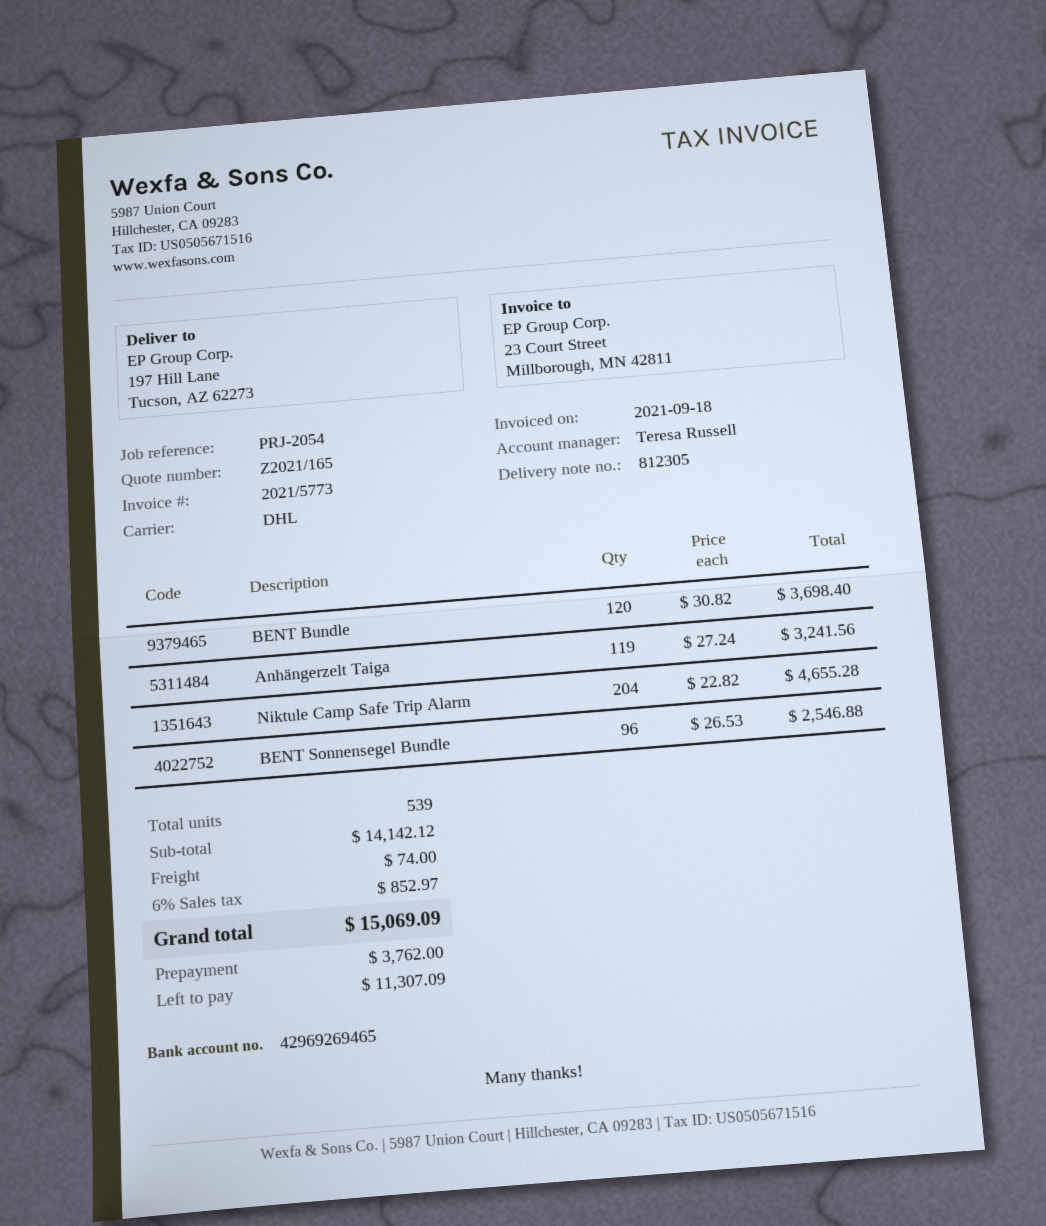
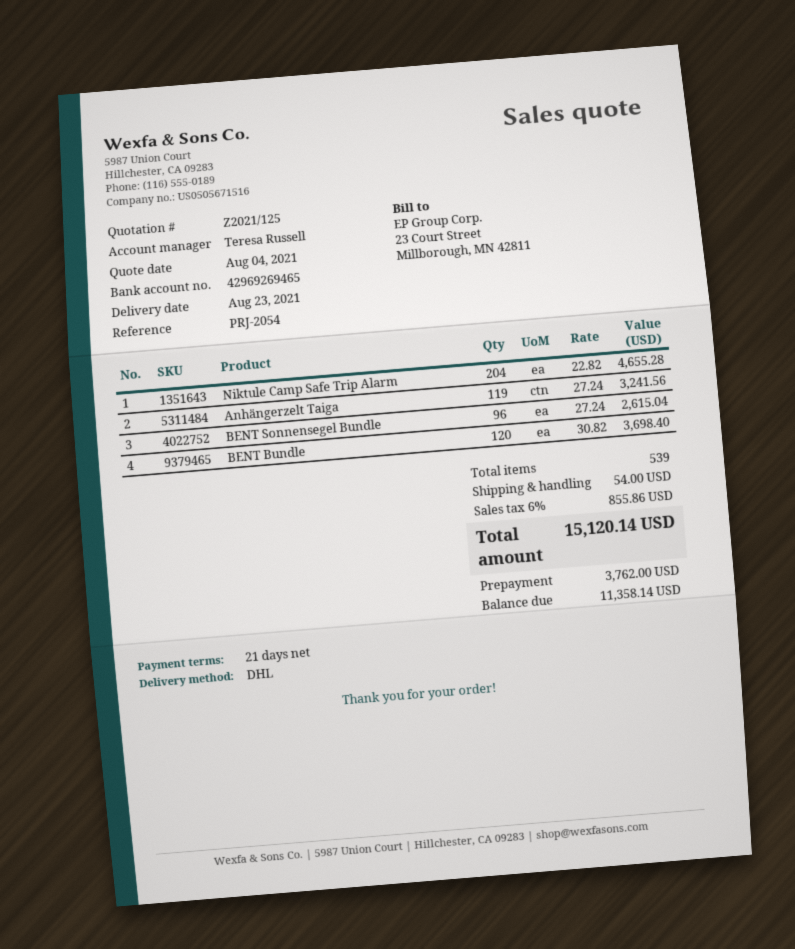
quote number: Z2021/165 -> Z2021/125
BENT Sonnensegel Bundle: 96 x 26.53 = 2546.88 -> 96 x 27.24 = 2615.04
shipping: 74.00 -> 54.00
tax: 6% = 852.97 -> 6% = 855.86
total: 15069.09 -> 15120.14
balance: 11307.09 -> 11358.14

